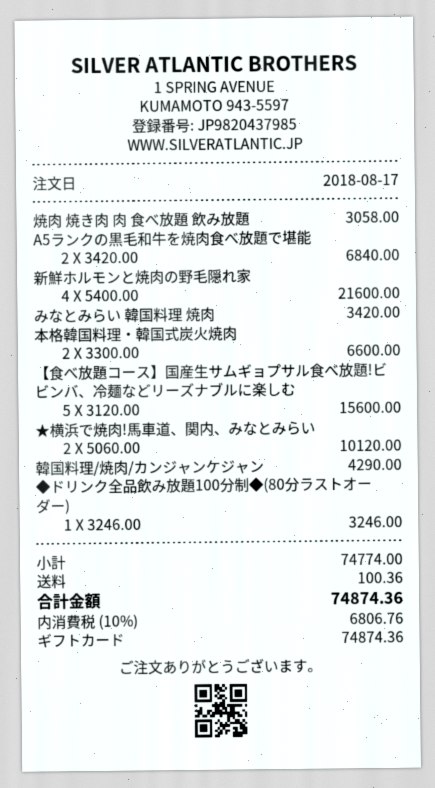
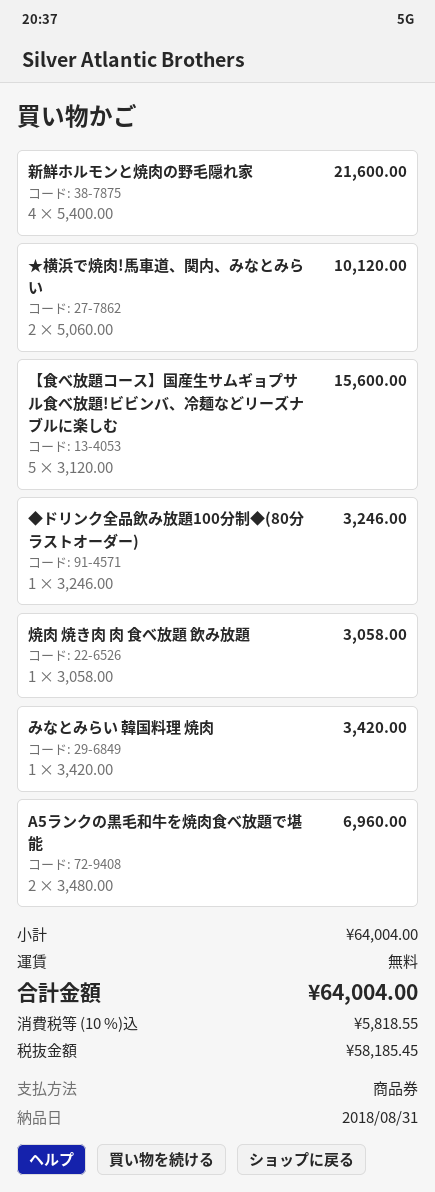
A5ランクの黒毛和牛を焼肉食べ放題で堪能: 2 x 3420.00 = 6840.00 -> 2 x 3480.00 = 6960.00
本格韓国料理・韓国式炭火焼肉: 2 x 3300.00 = 6600.00 -> none
韓国料理/焼肉/カンジャンケジャン: 1 x 4290.00 = 4290.00 -> none
subtotal: 74774.00 -> 64004.00
shipping: 100.36 -> 0.00
tax: 10% = 6806.76 -> 10% = 5818.55
total: 74874.36 -> 64004.00

